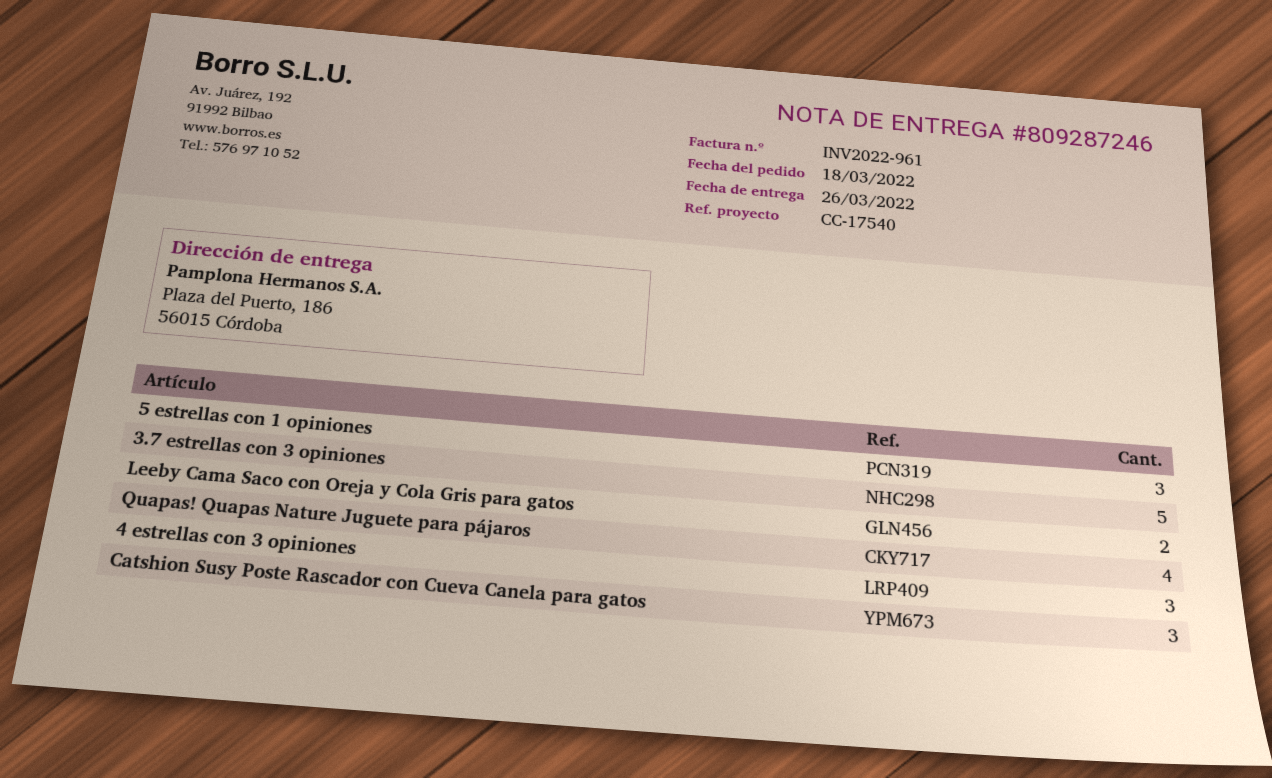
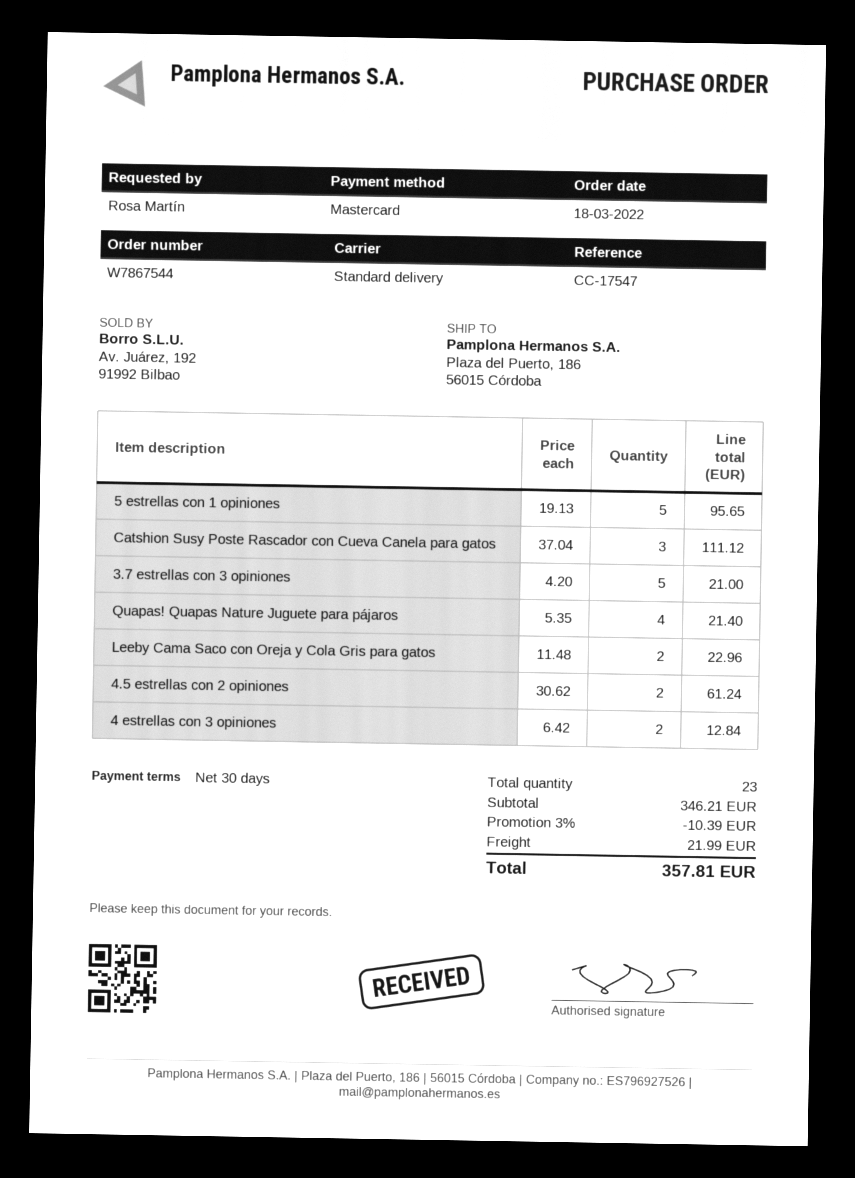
reference: CC-17540 -> CC-17547
5 estrellas con 1 opiniones: 3 -> 5
4 estrellas con 3 opiniones: 3 -> 2
4.5 estrellas con 2 opiniones: none -> 2

